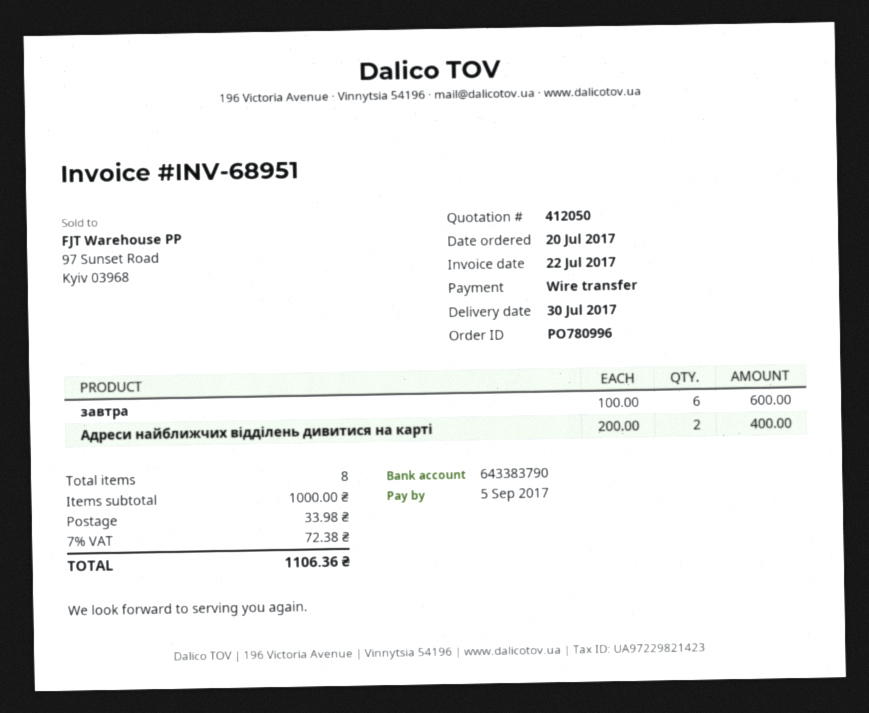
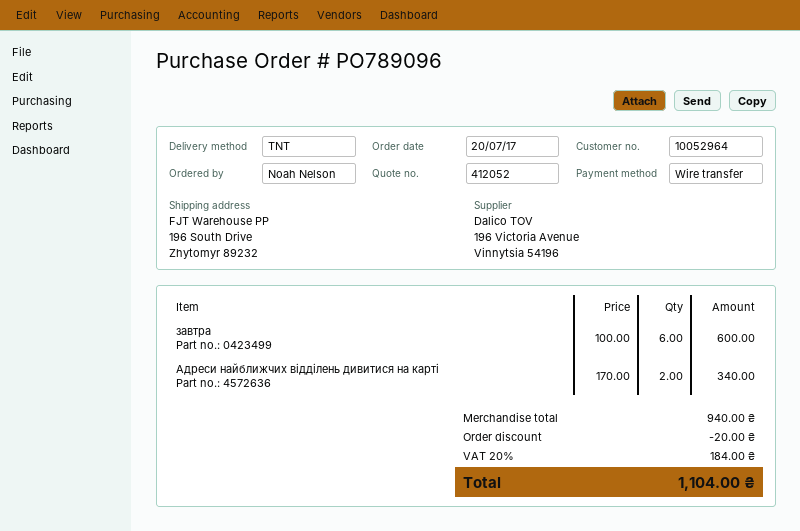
quote number: 412050 -> 412052
order number: PO780996 -> PO789096
Адреси найближчих відділень дивитися на карті: 2 x 200.00 = 400.00 -> 2 x 170.00 = 340.00
subtotal: 1000.00 -> 940.00
discount: none -> 20.00
shipping: 33.98 -> none
tax: 7% = 72.38 -> 20% = 184.00
total: 1106.36 -> 1104.00

